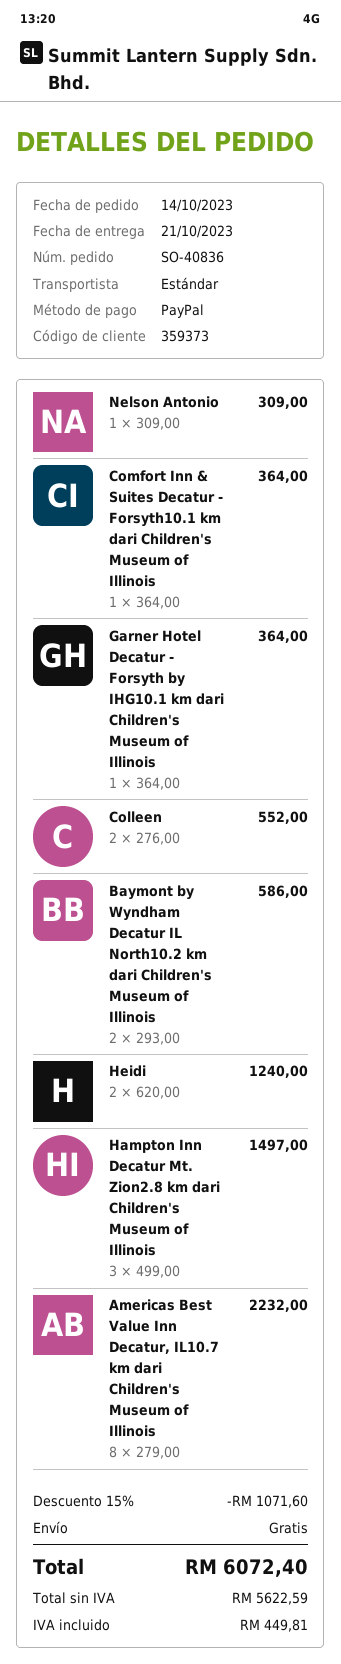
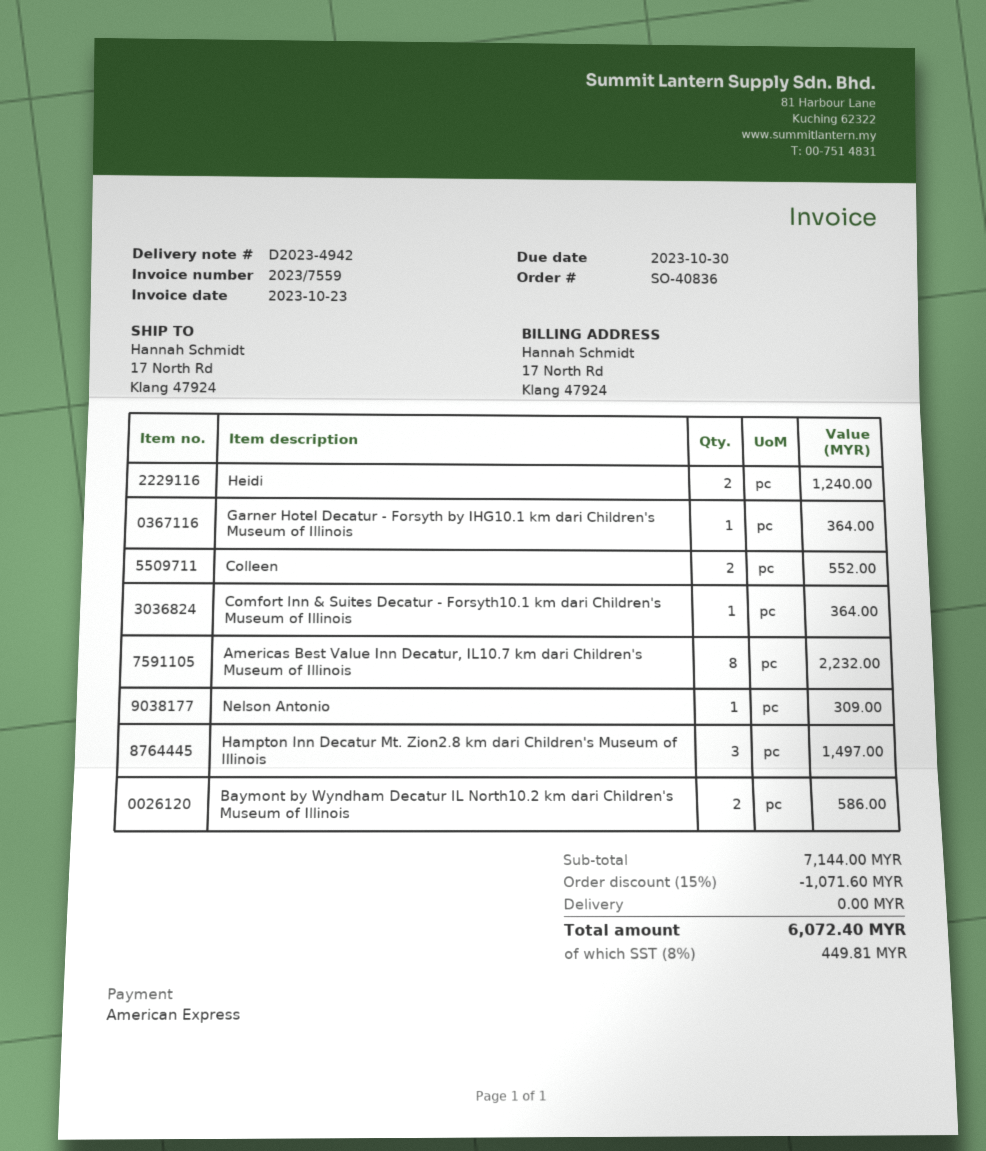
payment method: PayPal -> American Express

